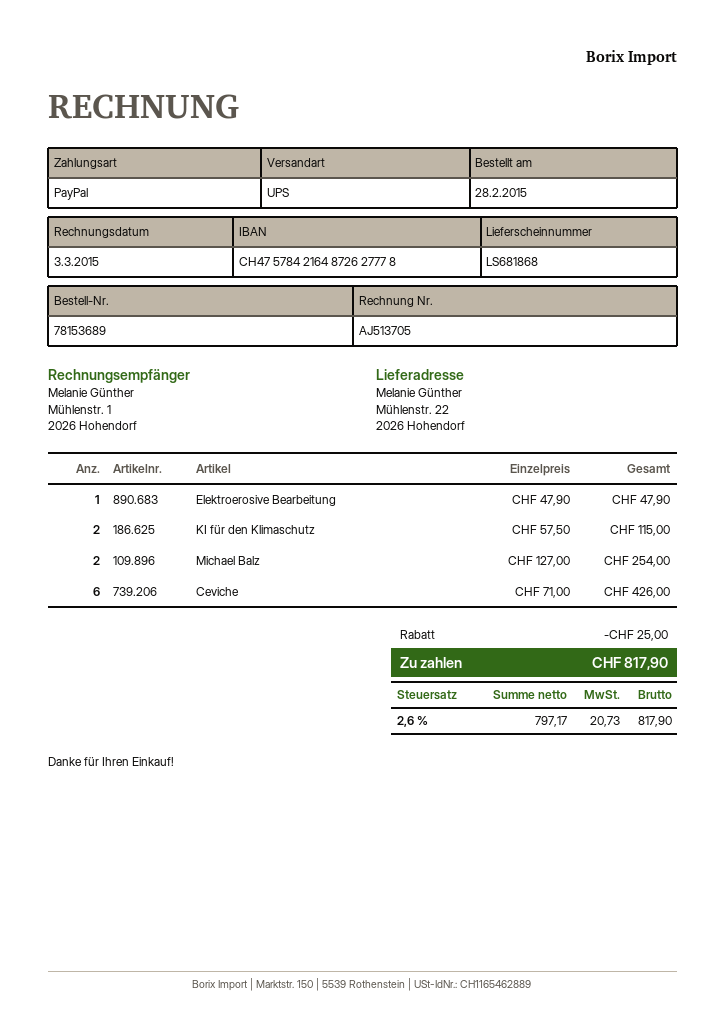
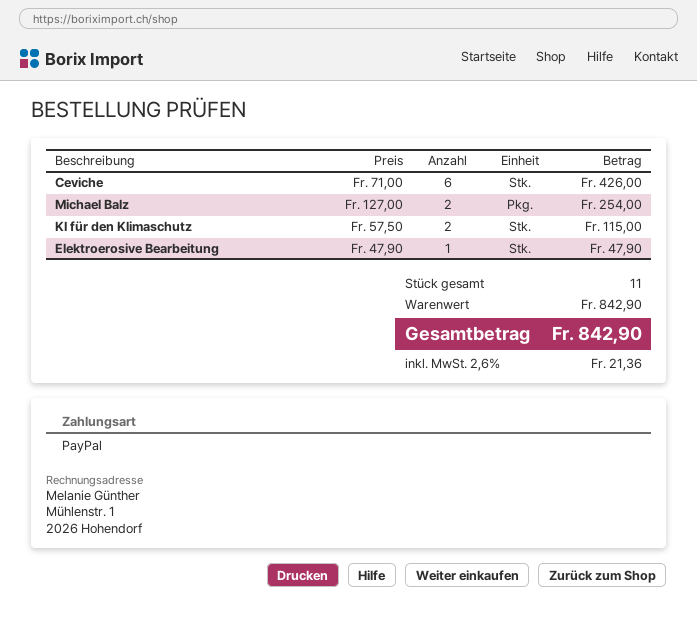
discount: 25.00 -> none
tax: 2.6% = 20.73 -> 2.6% = 21.36
total: 817.90 -> 842.90

